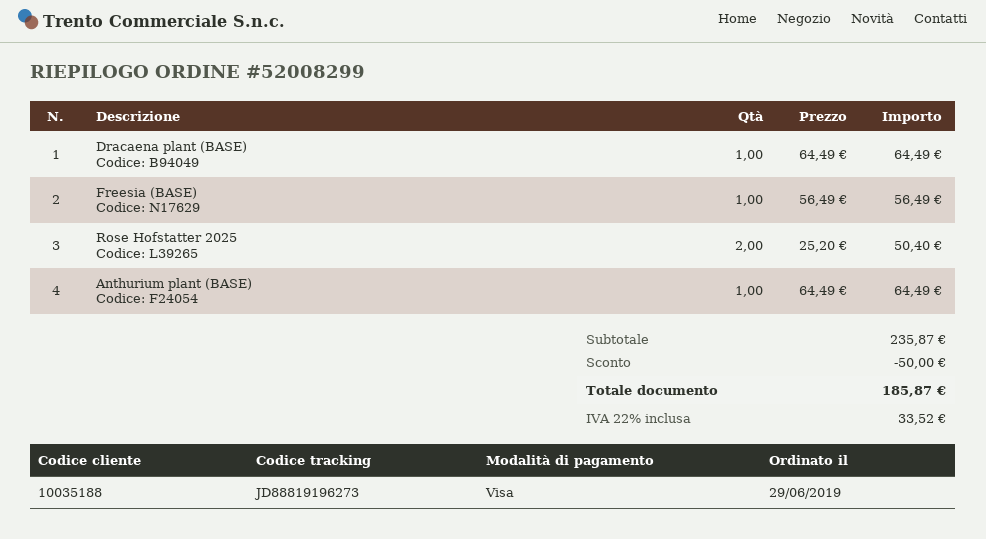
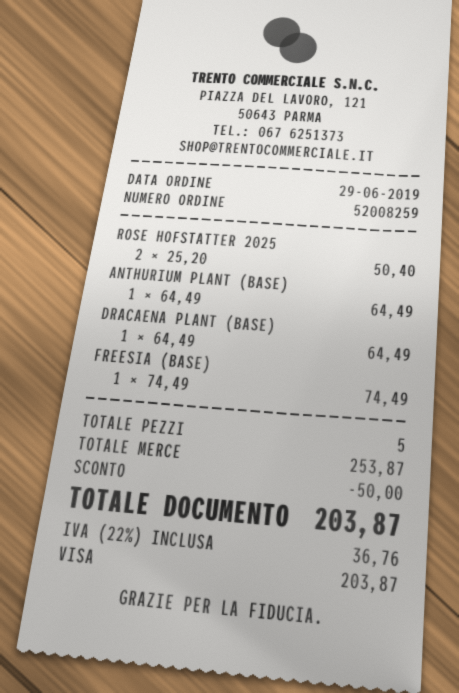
order number: 52008299 -> 52008259
Freesia (BASE): 1 x 56.49 = 56.49 -> 1 x 74.49 = 74.49
subtotal: 235.87 -> 253.87
tax: 22% = 33.52 -> 22% = 36.76
total: 185.87 -> 203.87

